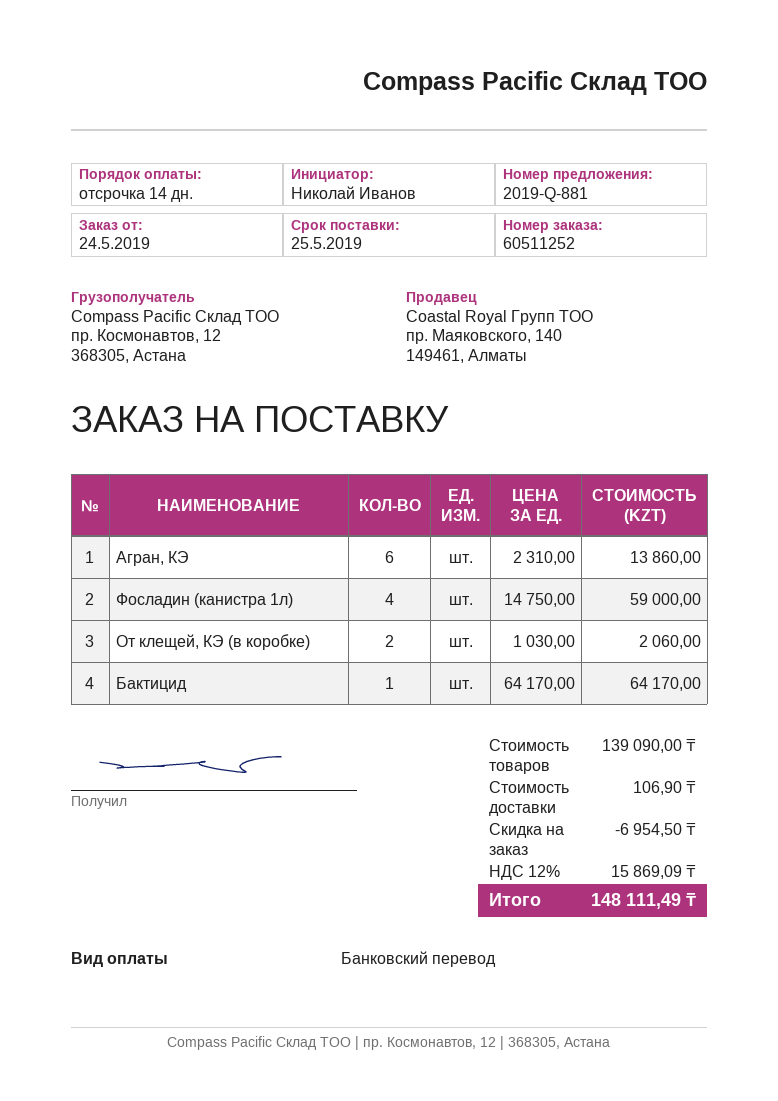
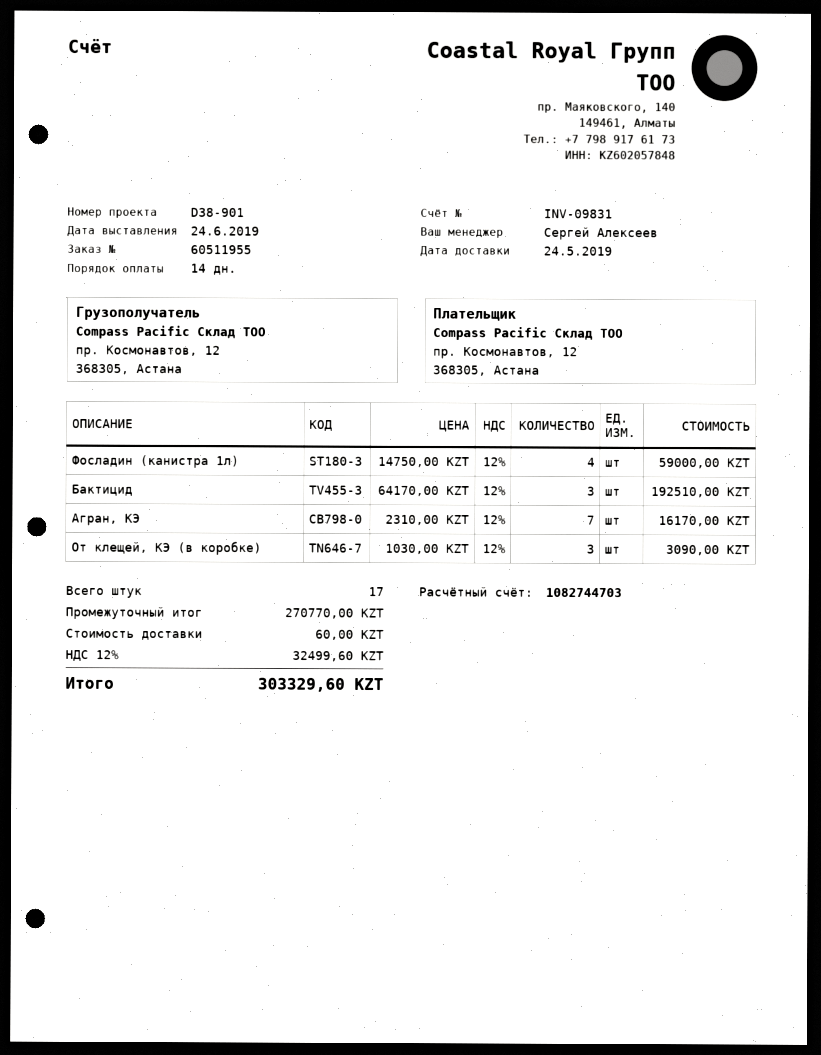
order number: 60511252 -> 60511955
delivery date: 2019-05-25 -> 2019-05-24
Агран, КЭ: 6 x 2310.00 = 13860.00 -> 7 x 2310.00 = 16170.00
От клещей, КЭ (в коробке): 2 x 1030.00 = 2060.00 -> 3 x 1030.00 = 3090.00
Бактицид: 1 x 64170.00 = 64170.00 -> 3 x 64170.00 = 192510.00
subtotal: 139090.00 -> 270770.00
discount: 6954.50 -> none
shipping: 106.90 -> 60.00
tax: 12% = 15869.09 -> 12% = 32499.60
total: 148111.49 -> 303329.60

